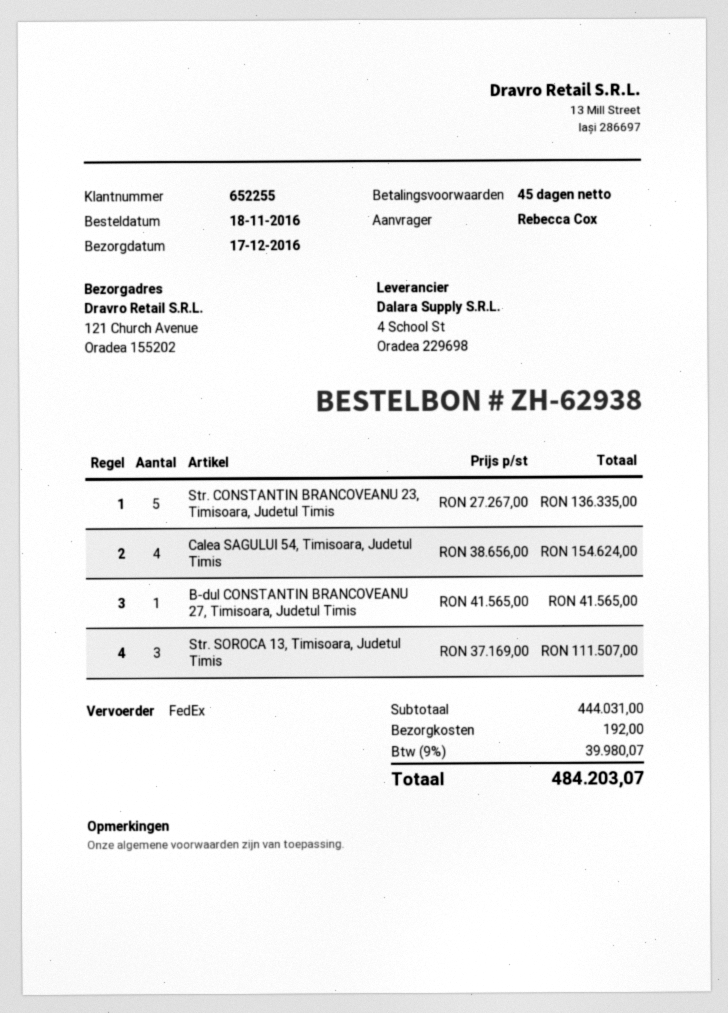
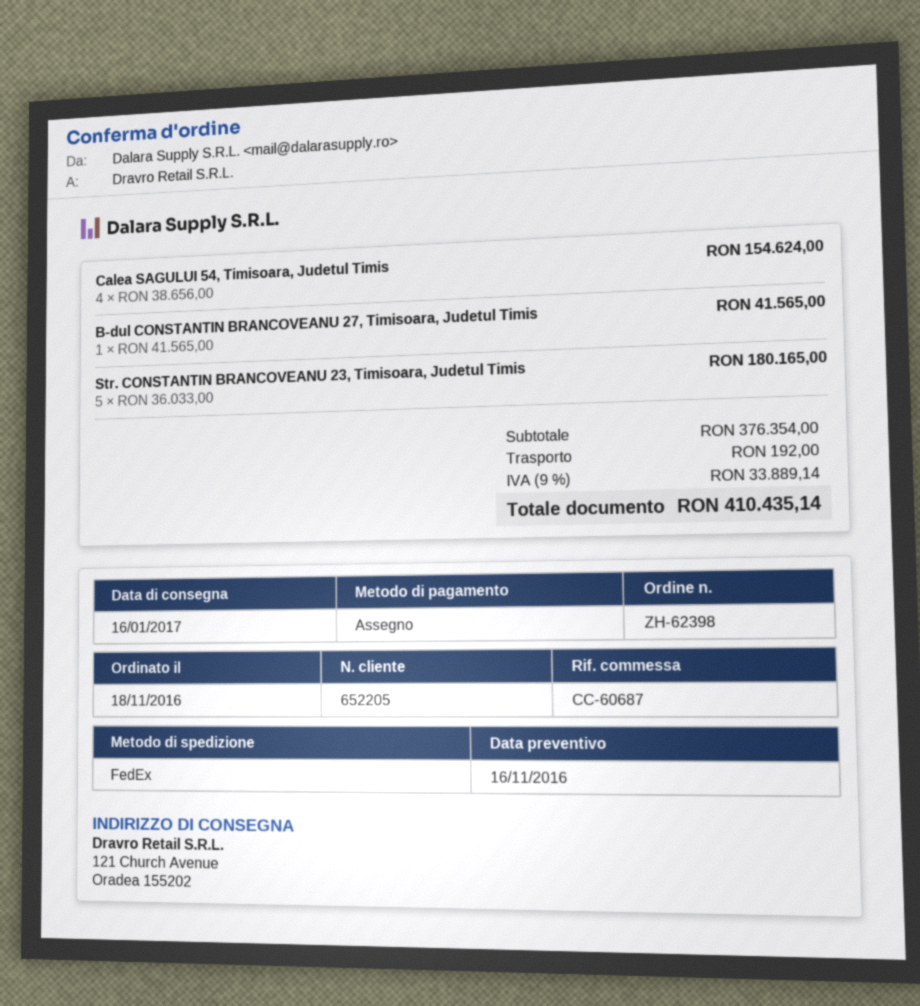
order number: ZH-62938 -> ZH-62398
delivery date: 2016-12-17 -> 2017-01-16
customer number: 652255 -> 652205
Str. CONSTANTIN BRANCOVEANU 23, Timisoara, Judetul Timis: 5 x 27267.00 = 136335.00 -> 5 x 36033.00 = 180165.00
Str. SOROCA 13, Timisoara, Judetul Timis: 3 x 37169.00 = 111507.00 -> none
subtotal: 444031.00 -> 376354.00
tax: 9% = 39980.07 -> 9% = 33889.14
total: 484203.07 -> 410435.14

